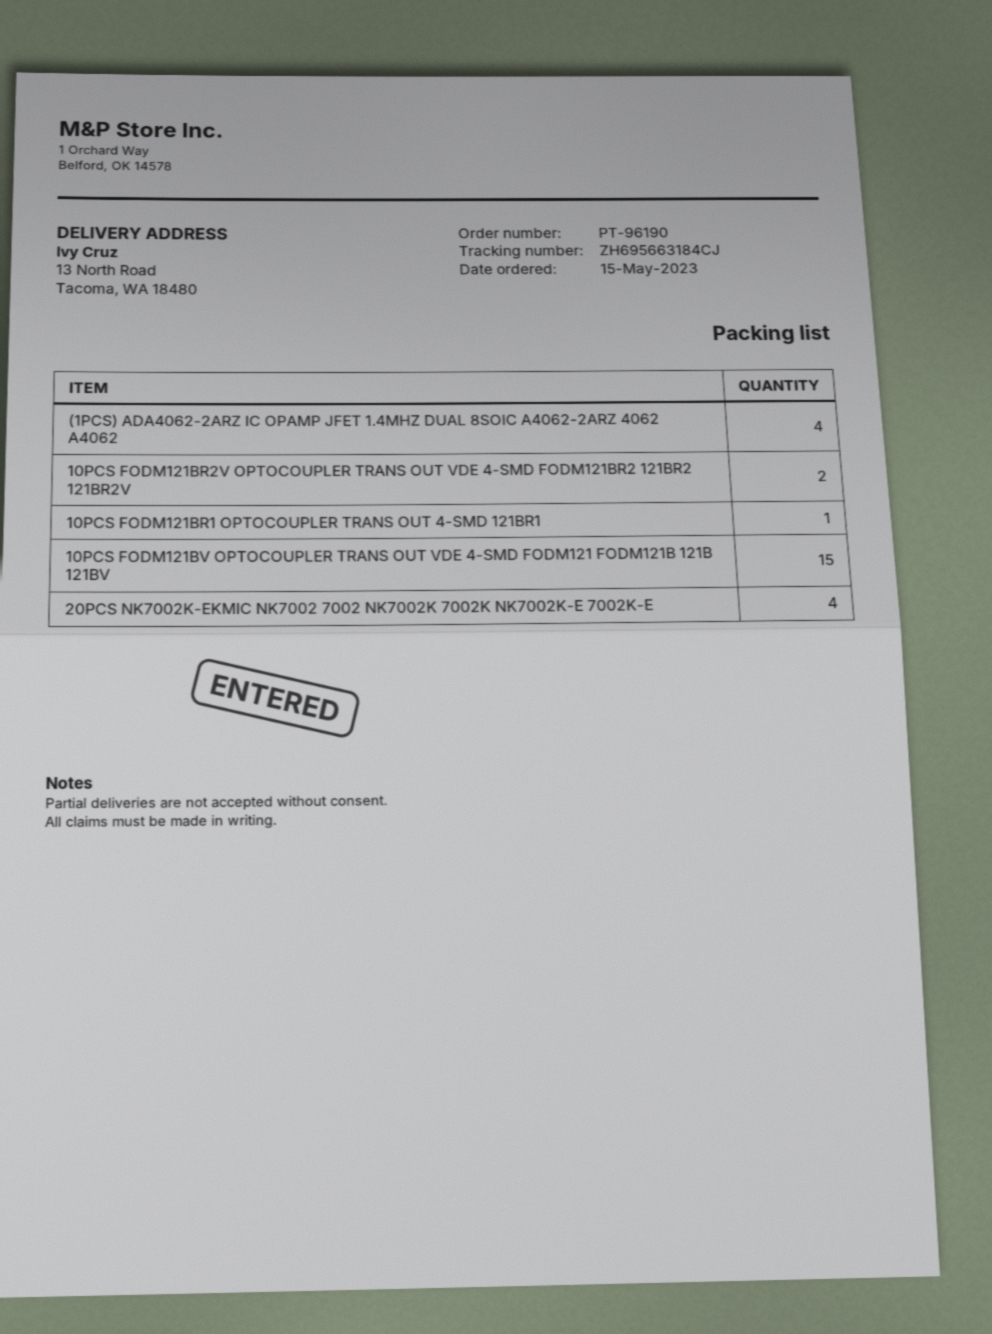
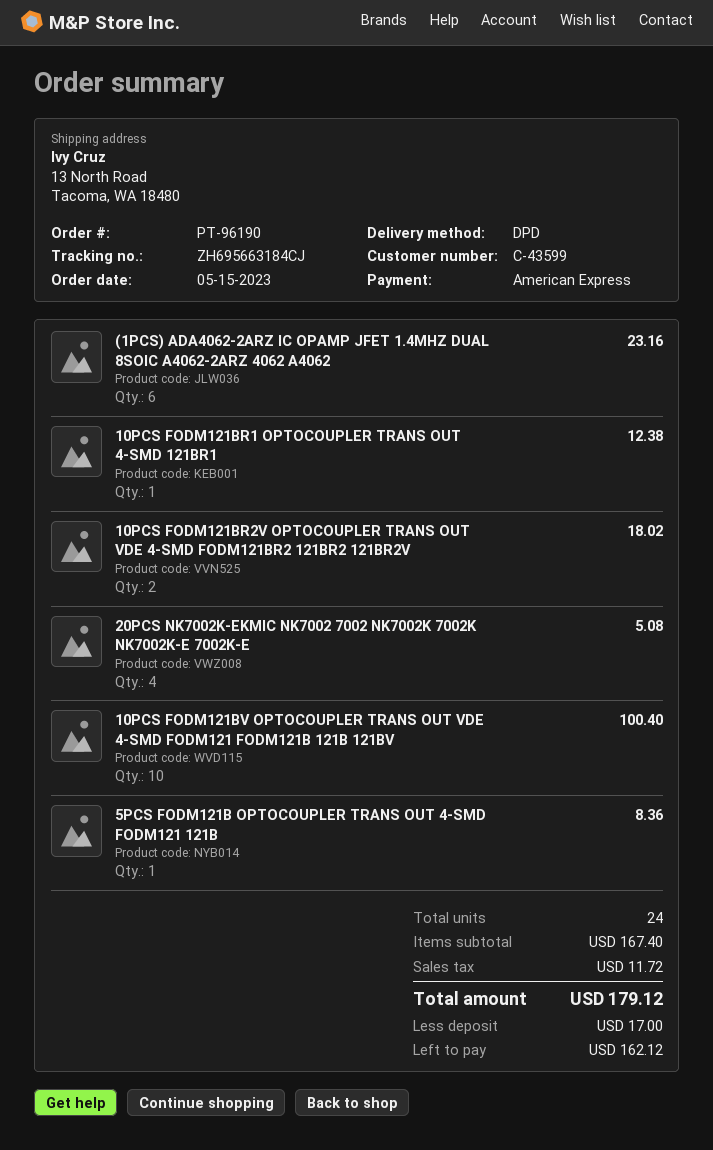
(1PCS) ADA4062-2ARZ IC OPAMP JFET 1.4MHZ DUAL 8SOIC A4062-2ARZ 4062 A4062: 4 -> 6
10PCS FODM121BV OPTOCOUPLER TRANS OUT VDE 4-SMD FODM121 FODM121B 121B 121BV: 15 -> 10
5PCS FODM121B OPTOCOUPLER TRANS OUT 4-SMD FODM121 121B: none -> 1

